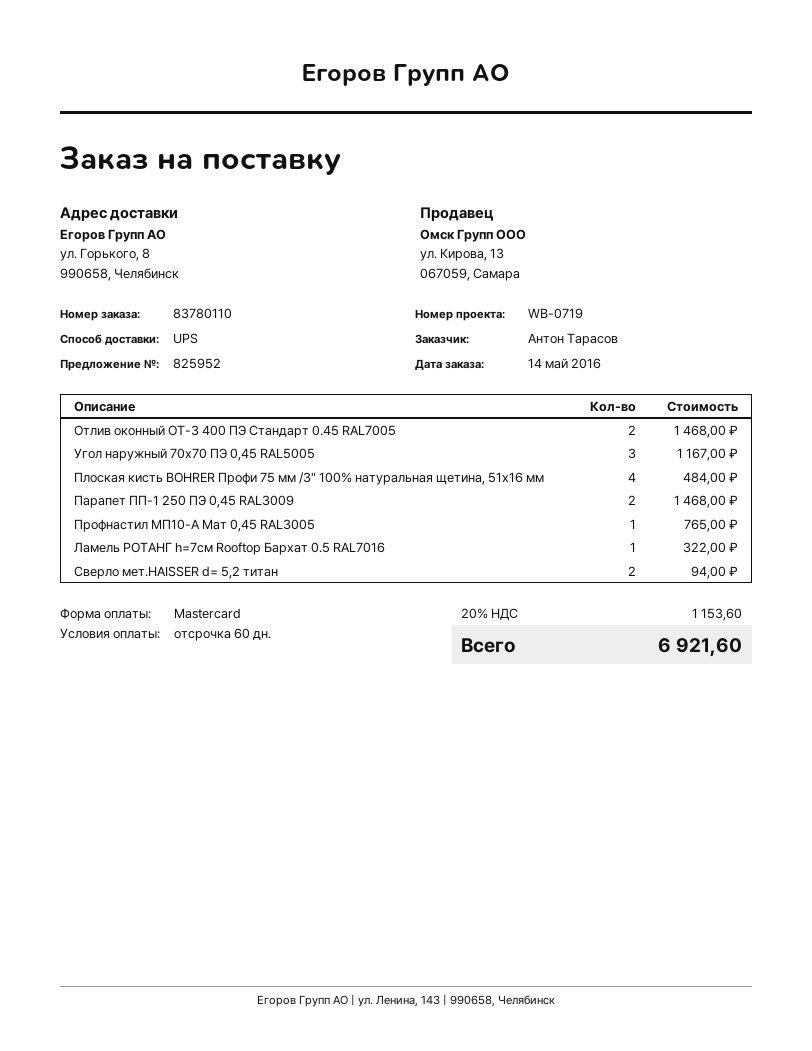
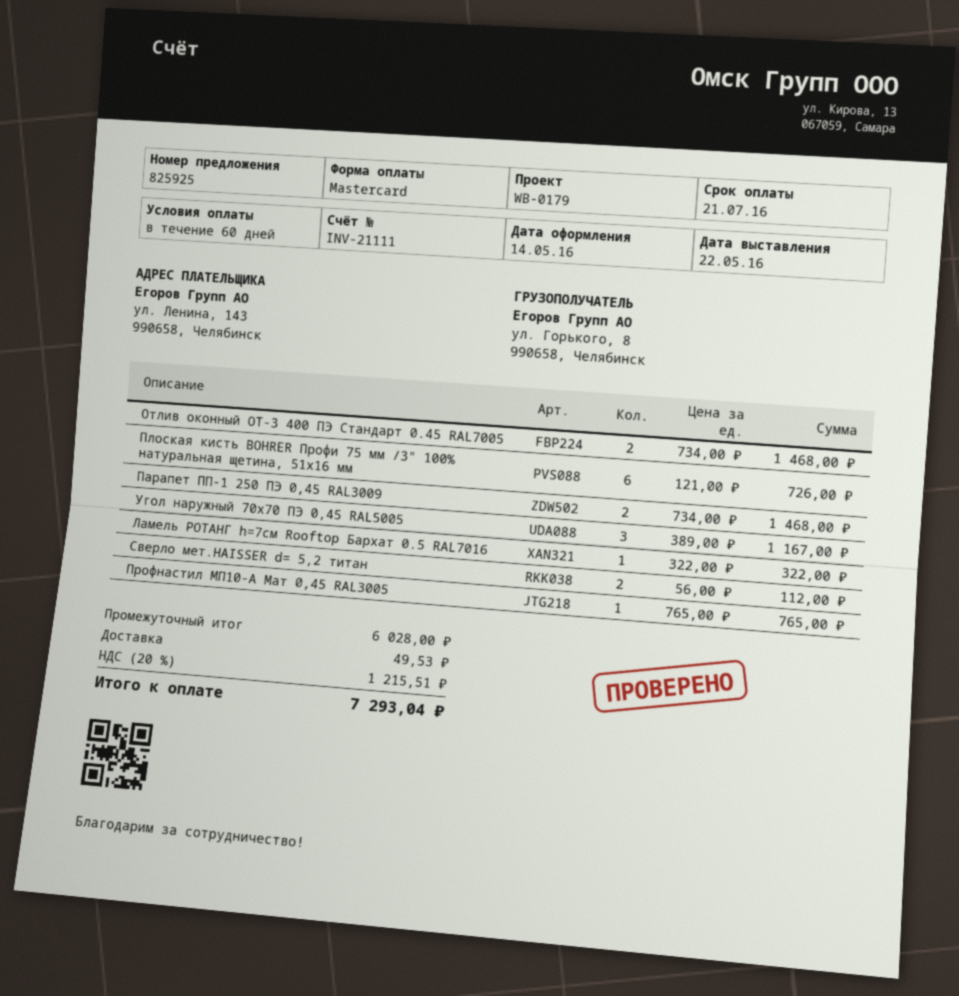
quote number: 825952 -> 825925
reference: WB-0719 -> WB-0179
Плоская кисть BOHRER Профи 75 мм /3" 100% натуральная щетина, 51х16 мм: 4 for 484.00 -> 6 for 726.00
Сверло мет.HAISSER d= 5,2 титан: 2 for 94.00 -> 2 for 112.00
shipping: none -> 49.53
tax: 20% = 1153.60 -> 20% = 1215.51
total: 6921.60 -> 7293.04

